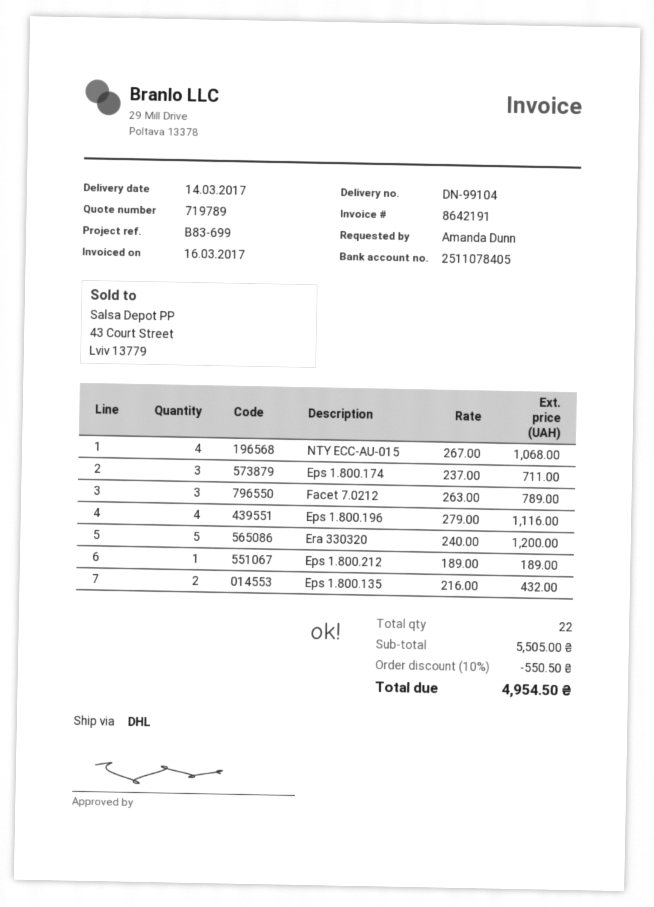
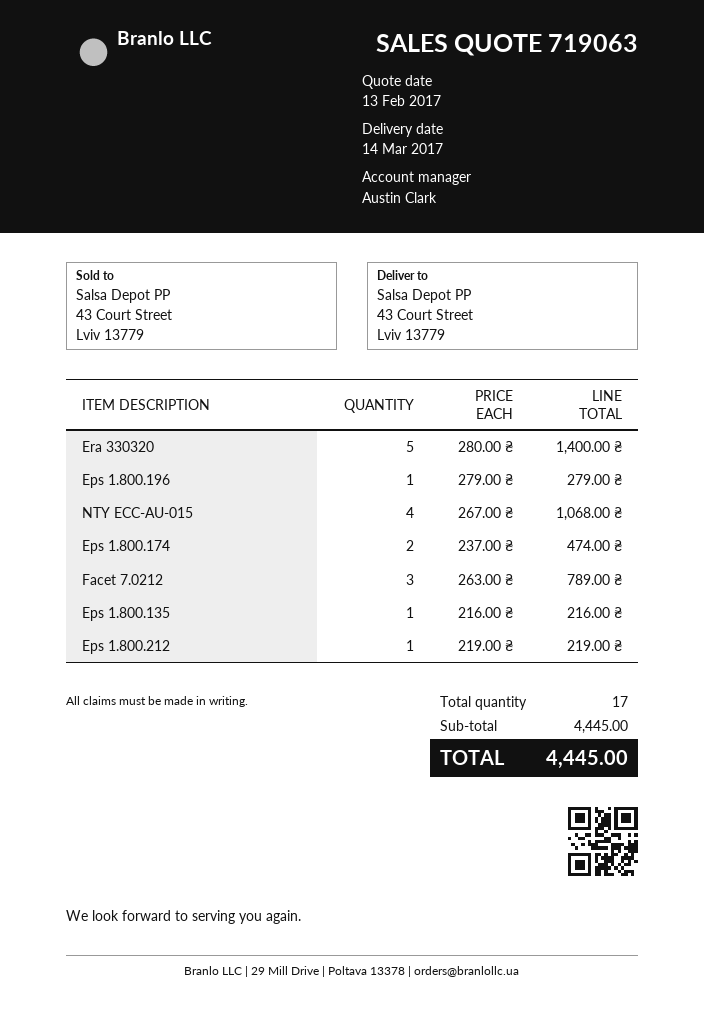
quote number: 719789 -> 719063
Eps 1.800.174: 3 x 237.00 = 711.00 -> 2 x 237.00 = 474.00
Eps 1.800.196: 4 x 279.00 = 1116.00 -> 1 x 279.00 = 279.00
Era 330320: 5 x 240.00 = 1200.00 -> 5 x 280.00 = 1400.00
Eps 1.800.212: 1 x 189.00 = 189.00 -> 1 x 219.00 = 219.00
Eps 1.800.135: 2 x 216.00 = 432.00 -> 1 x 216.00 = 216.00
total quantity: 22 -> 17
subtotal: 5505.00 -> 4445.00
discount: 10% = 550.50 -> none
total: 4954.50 -> 4445.00

